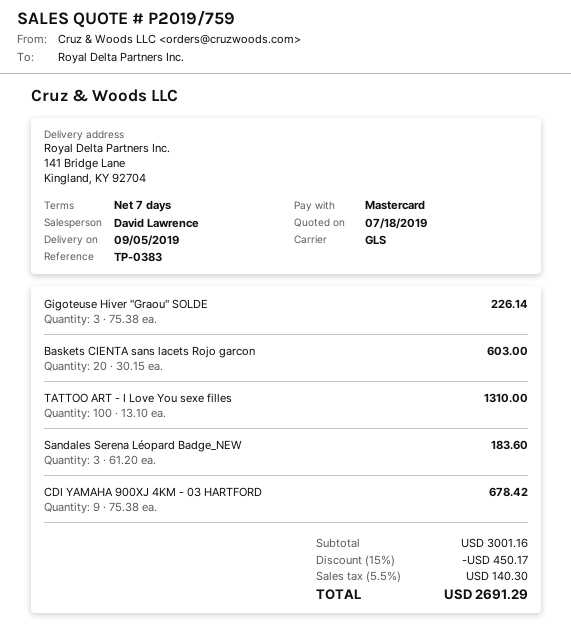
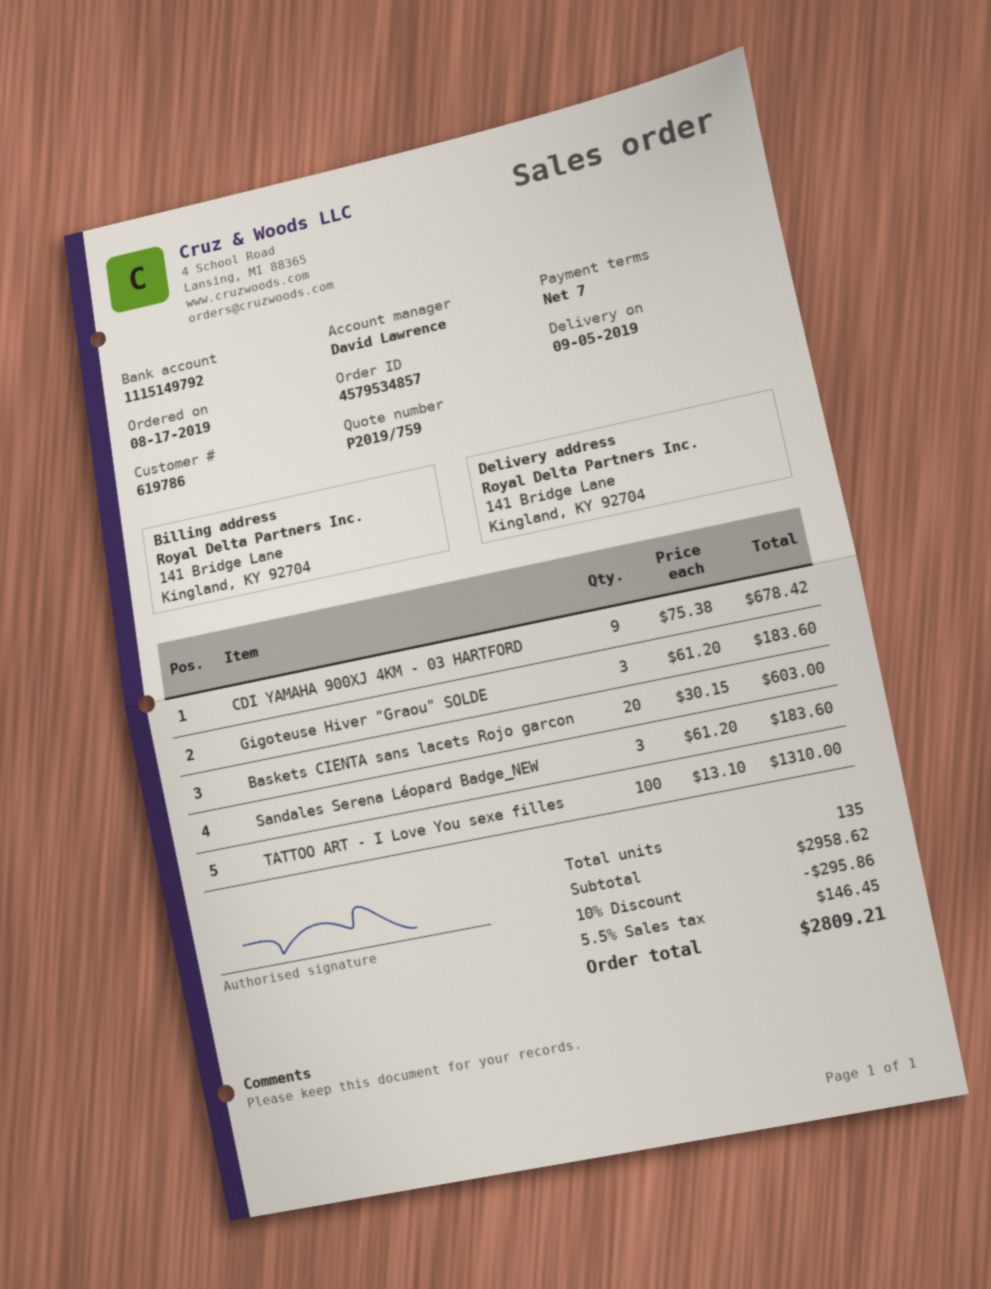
Gigoteuse Hiver "Graou" SOLDE: 3 x 75.38 = 226.14 -> 3 x 61.20 = 183.60
subtotal: 3001.16 -> 2958.62
discount: 15% = 450.17 -> 10% = 295.86
tax: 5.5% = 140.30 -> 5.5% = 146.45
total: 2691.29 -> 2809.21

